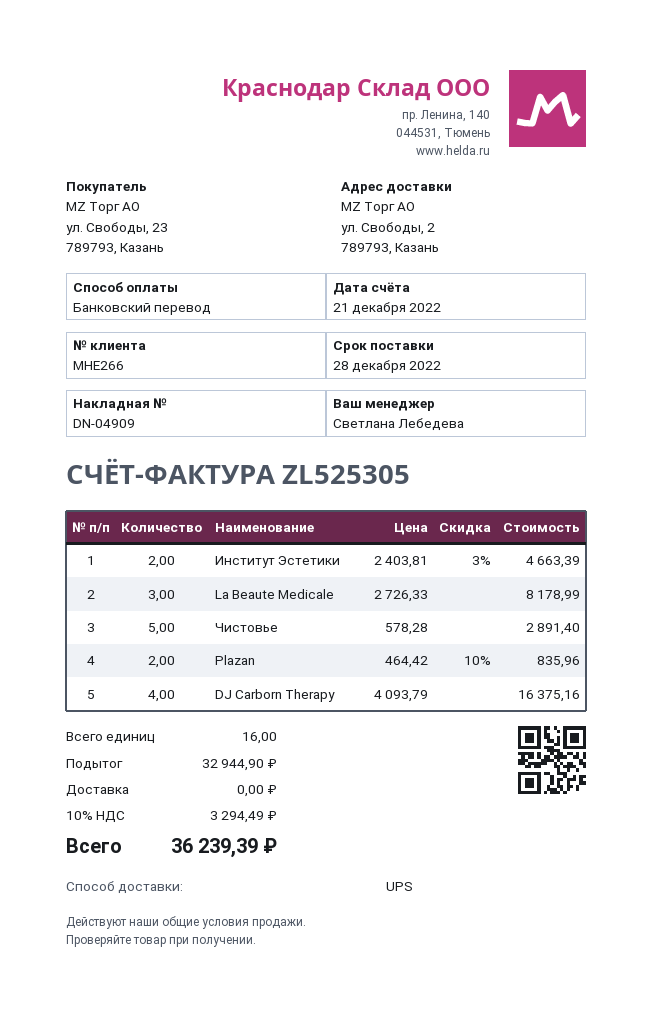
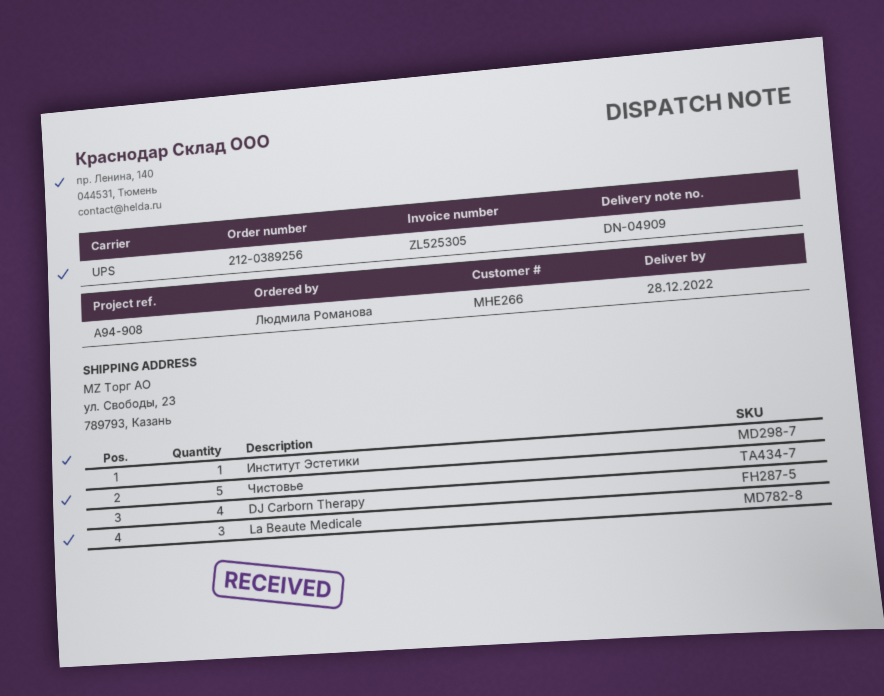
ship to: ул. Свободы, 2, 789793, Казань -> ул. Свободы, 23, 789793, Казань
Институт Эстетики: 2 -> 1
Plazan: 2 -> none

